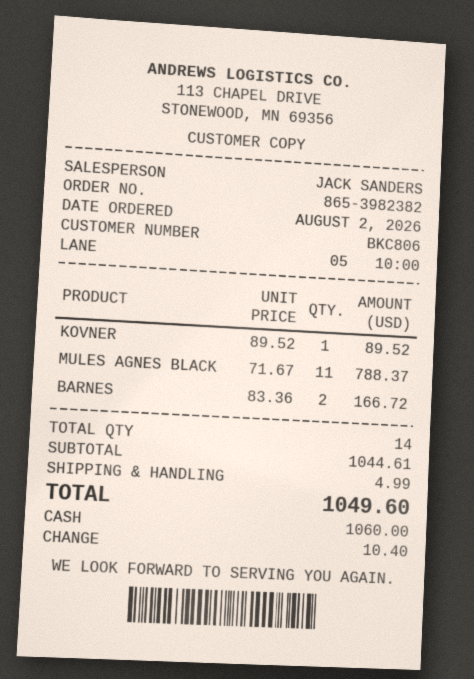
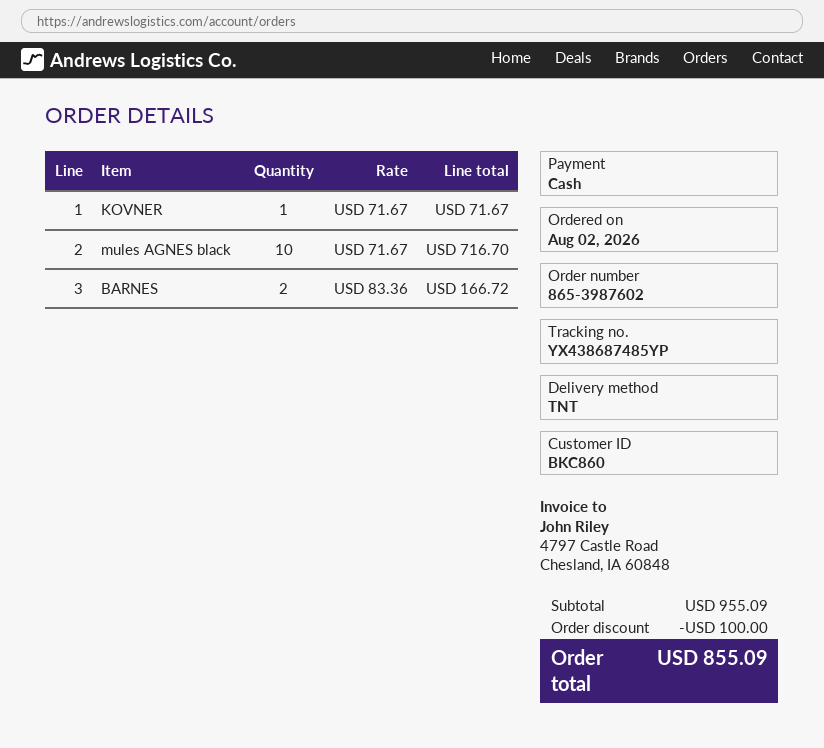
order number: 865-3982382 -> 865-3987602
customer number: BKC806 -> BKC860
KOVNER: 1 x 89.52 = 89.52 -> 1 x 71.67 = 71.67
MULES AGNES BLACK: 11 x 71.67 = 788.37 -> 10 x 71.67 = 716.70
subtotal: 1044.61 -> 955.09
discount: none -> 100.00
shipping: 4.99 -> none
total: 1049.60 -> 855.09

